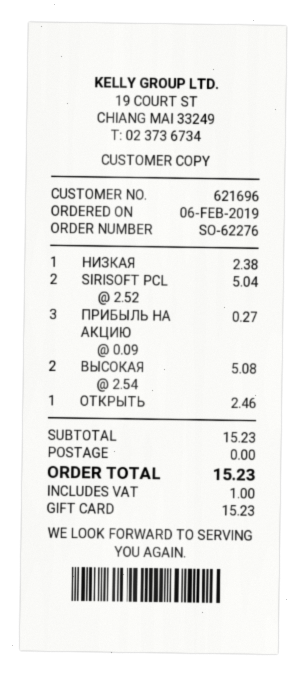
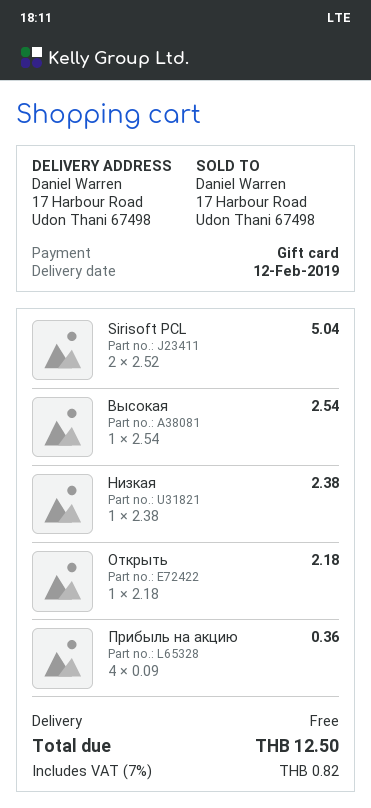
ПРИБЫЛЬ НА АКЦИЮ: 3 x 0.09 = 0.27 -> 4 x 0.09 = 0.36
ВЫСОКАЯ: 2 x 2.54 = 5.08 -> 1 x 2.54 = 2.54
ОТКРЫТЬ: 1 x 2.46 = 2.46 -> 1 x 2.18 = 2.18
tax: 1.00 -> 0.82
total: 15.23 -> 12.50

